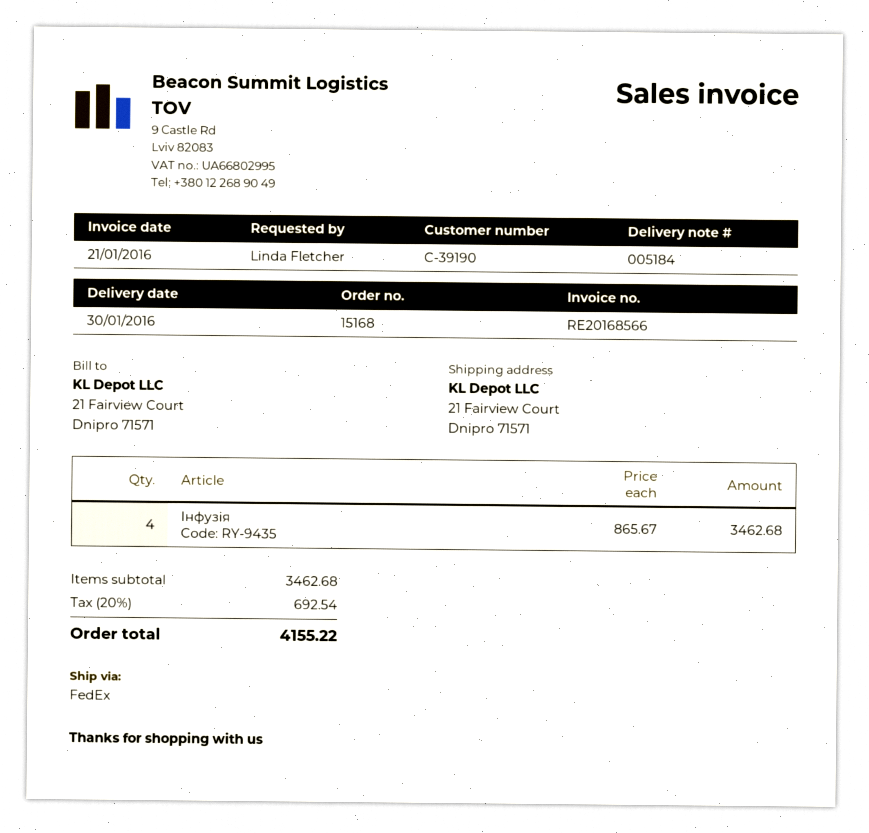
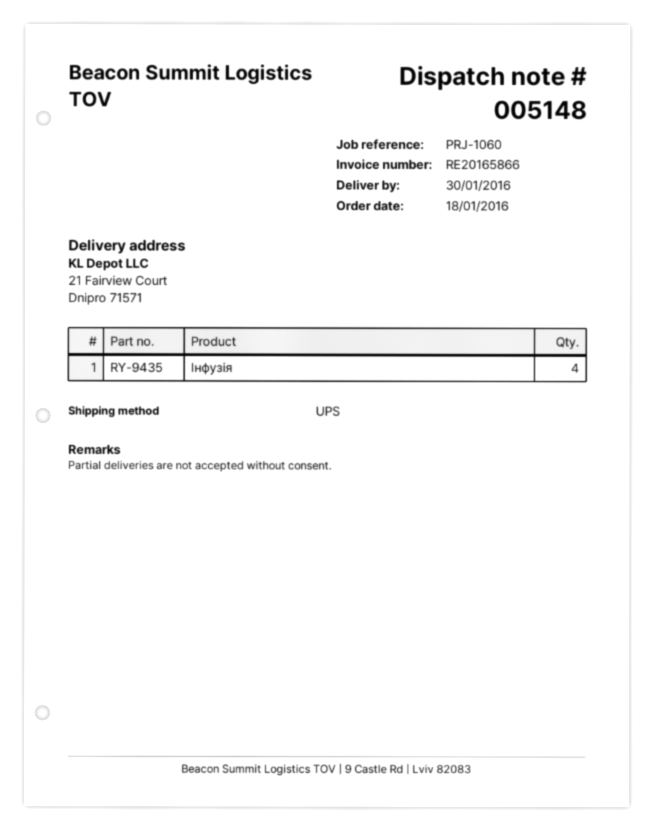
delivery note number: 005184 -> 005148
invoice number: RE20168566 -> RE20165866
shipping method: FedEx -> UPS

